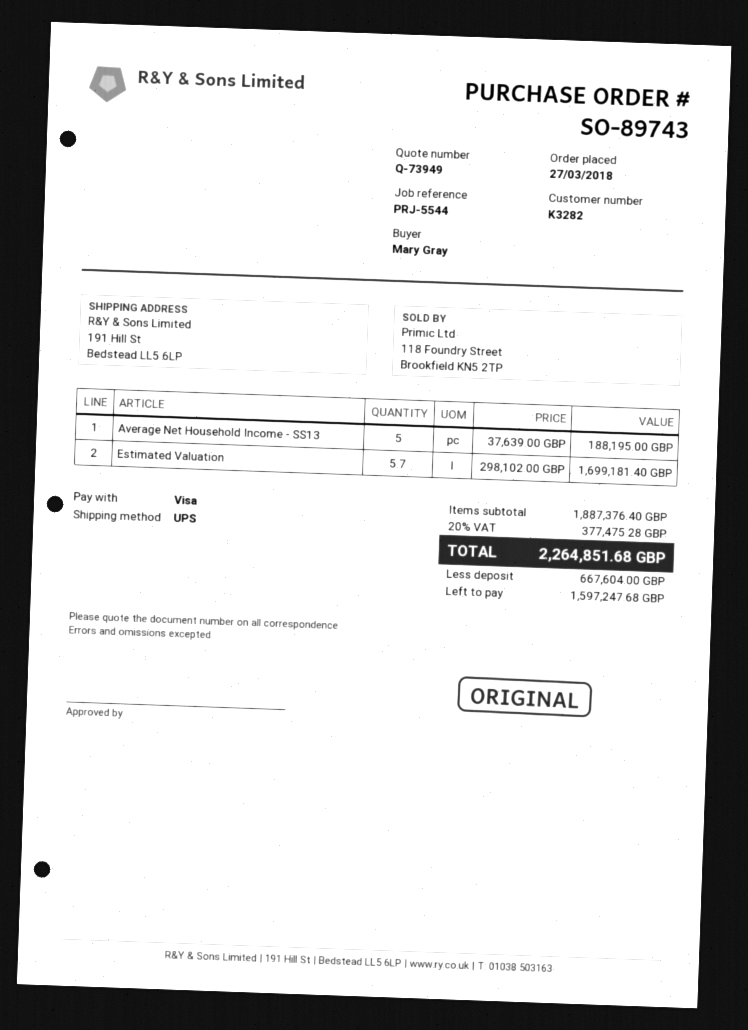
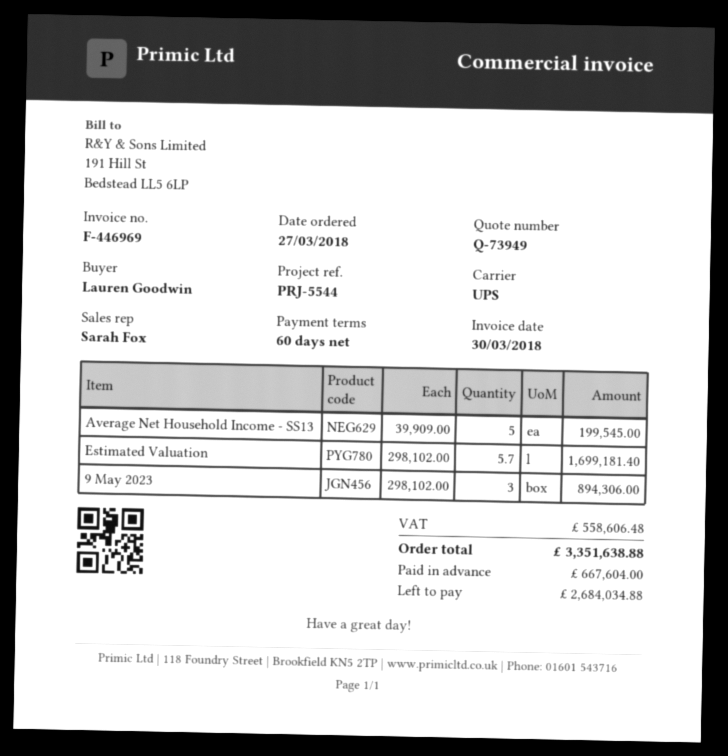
ordered by: Mary Gray -> Lauren Goodwin
Average Net Household Income - SS13: 5 x 37639.00 = 188195.00 -> 5 x 39909.00 = 199545.00
9 May 2023: none -> 3 x 298102.00 = 894306.00
tax: 377475.28 -> 558606.48
total: 2264851.68 -> 3351638.88
balance: 1597247.68 -> 2684034.88

